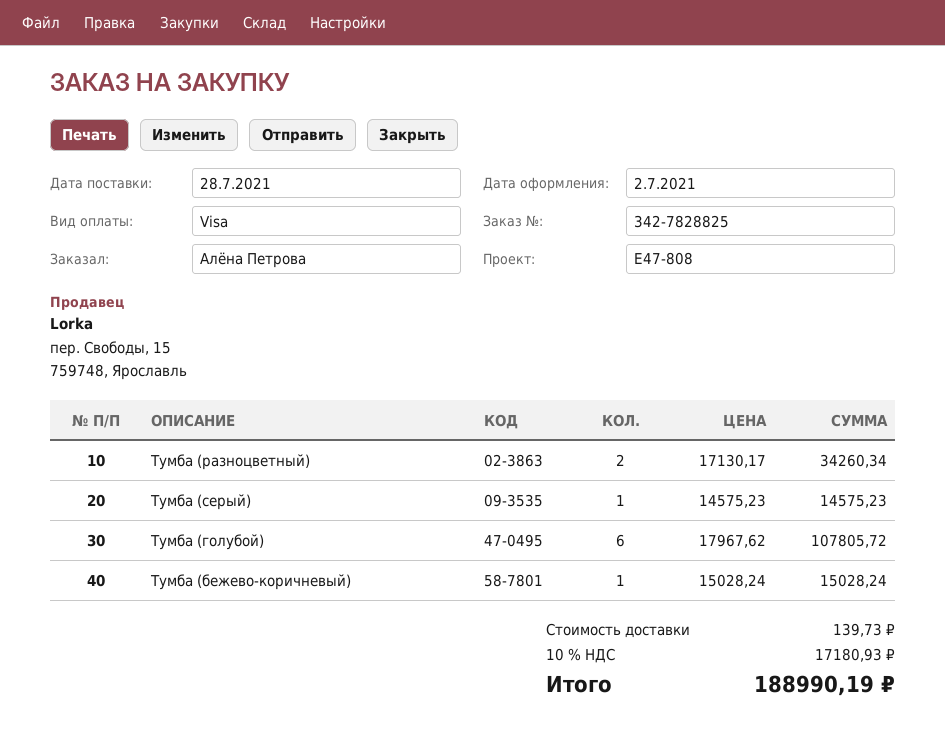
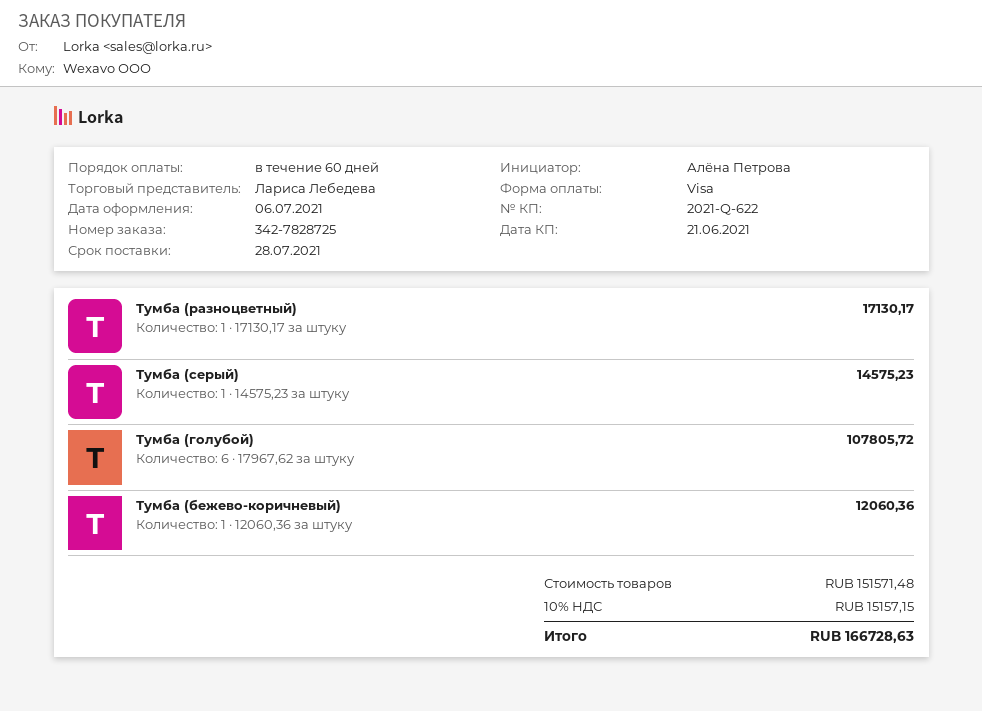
order number: 342-7828825 -> 342-7828725
order date: 2021-07-02 -> 2021-07-06
Тумба (разноцветный): 2 x 17130.17 = 34260.34 -> 1 x 17130.17 = 17130.17
Тумба (бежево-коричневый): 1 x 15028.24 = 15028.24 -> 1 x 12060.36 = 12060.36
shipping: 139.73 -> none
tax: 10% = 17180.93 -> 10% = 15157.15
total: 188990.19 -> 166728.63

